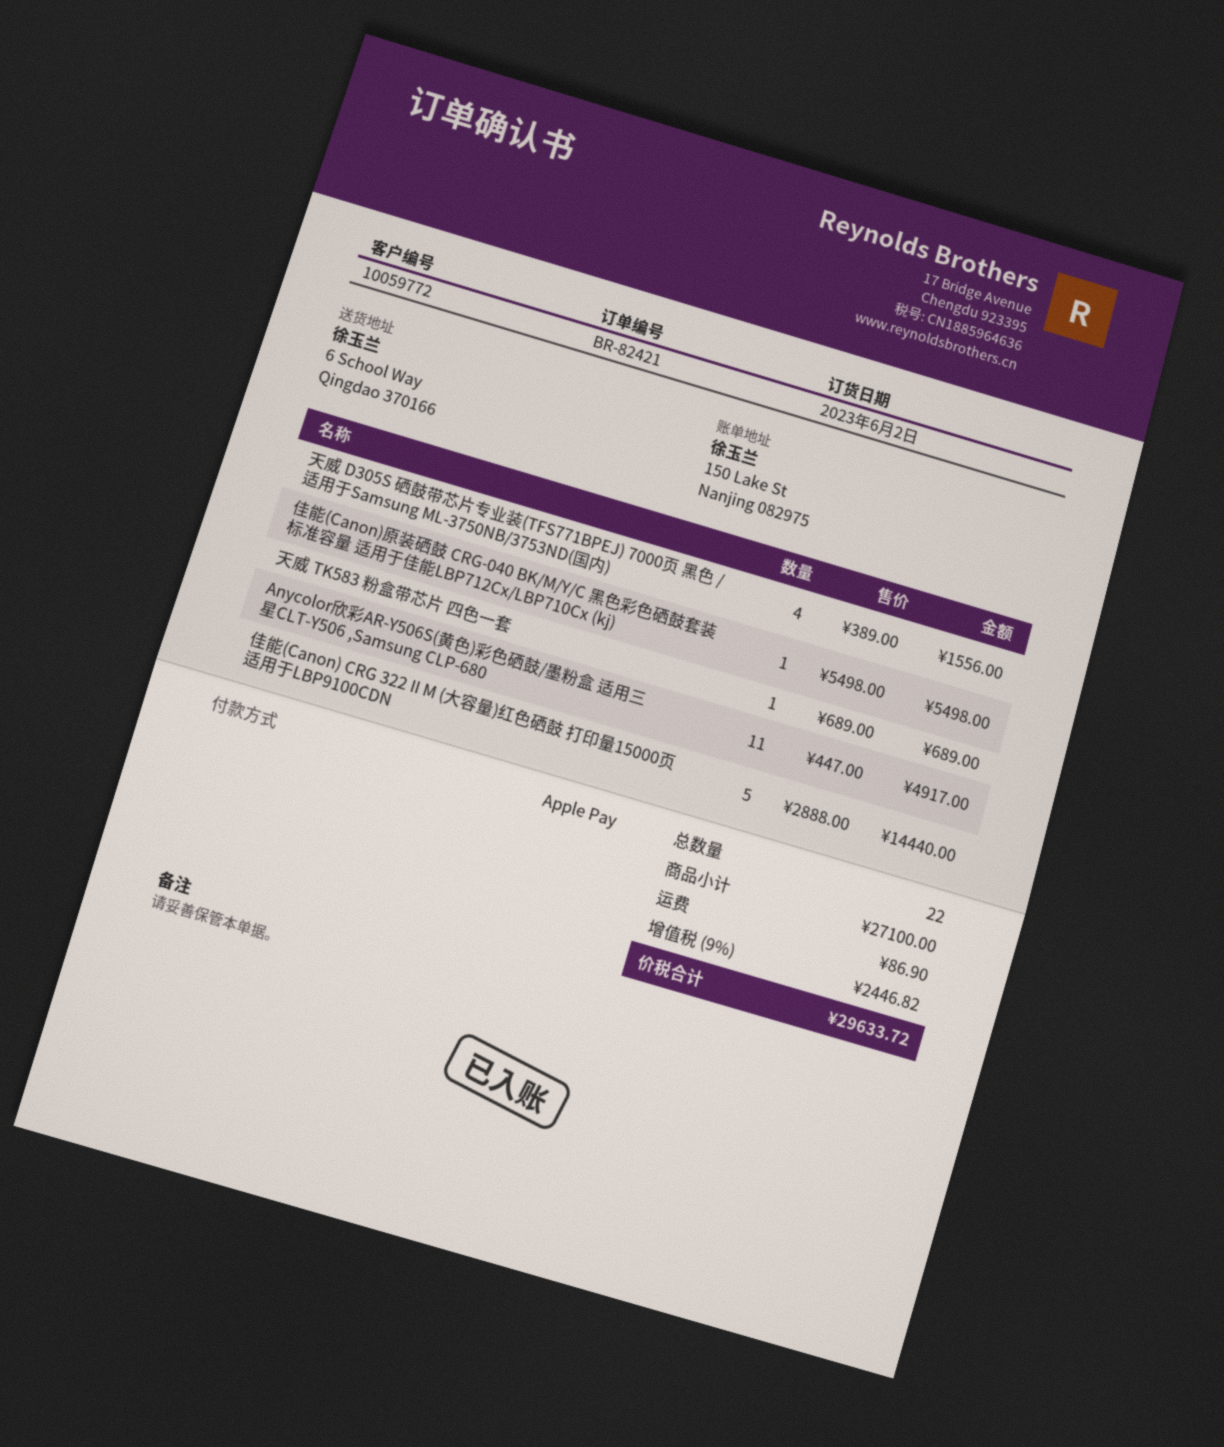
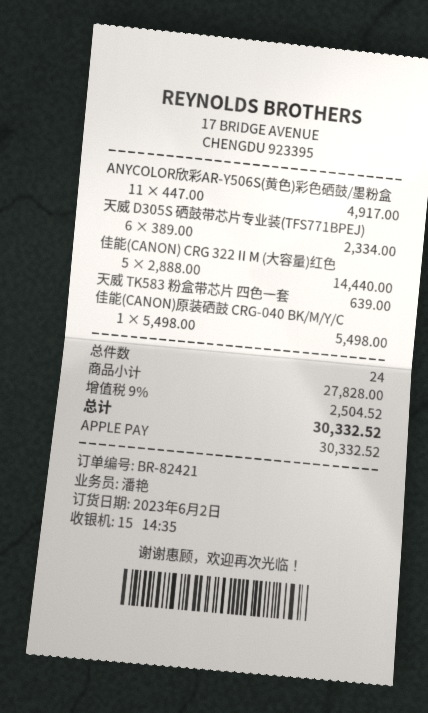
天威 D305S 硒鼓带芯片专业装(TFS771BPEJ) 7000页 黑色 / 适用于Samsung ML-3750NB/3753ND(国内): 4 x 389.00 = 1556.00 -> 6 x 389.00 = 2334.00
天威 TK583 粉盒带芯片 四色一套: 1 x 689.00 = 689.00 -> 1 x 639.00 = 639.00
total quantity: 22 -> 24
subtotal: 27100.00 -> 27828.00
shipping: 86.90 -> none
tax: 9% = 2446.82 -> 9% = 2504.52
total: 29633.72 -> 30332.52

